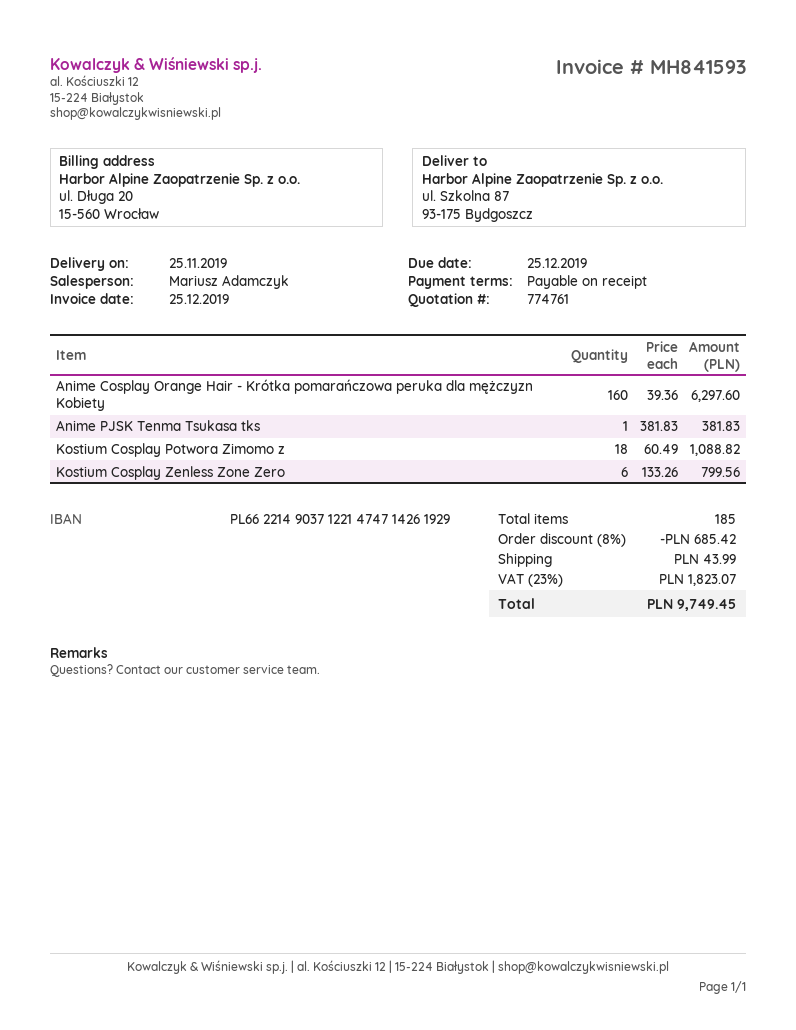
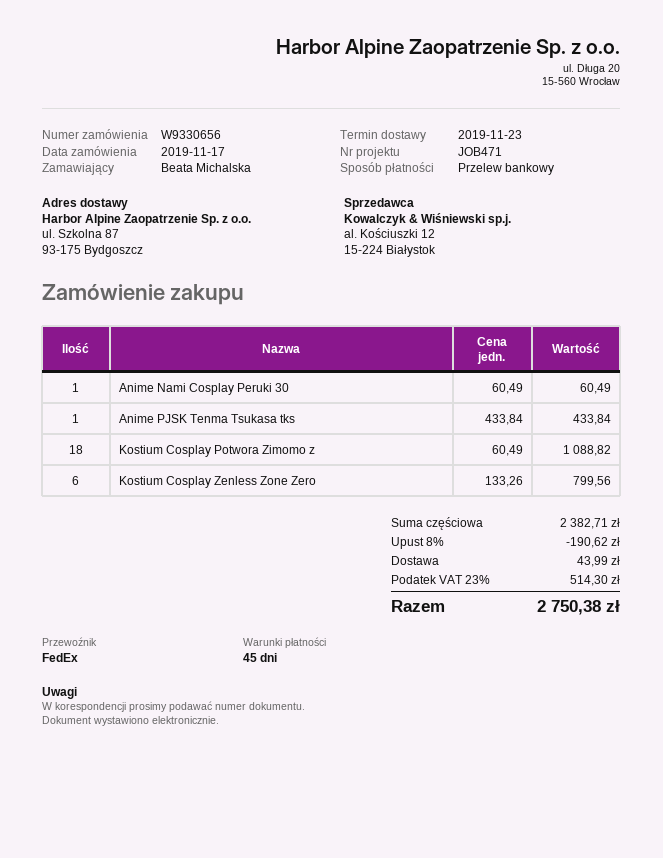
delivery date: 2019-11-25 -> 2019-11-23
payment terms: on receipt -> 45 days
Anime Cosplay Orange Hair - Krótka pomarańczowa peruka dla mężczyzn Kobiety: 160 x 39.36 = 6297.60 -> none
Anime PJSK Tenma Tsukasa tks: 1 x 381.83 = 381.83 -> 1 x 433.84 = 433.84
Anime Nami Cosplay Peruki 30: none -> 1 x 60.49 = 60.49
discount: 8% = 685.42 -> 8% = 190.62
tax: 23% = 1823.07 -> 23% = 514.30
total: 9749.45 -> 2750.38

